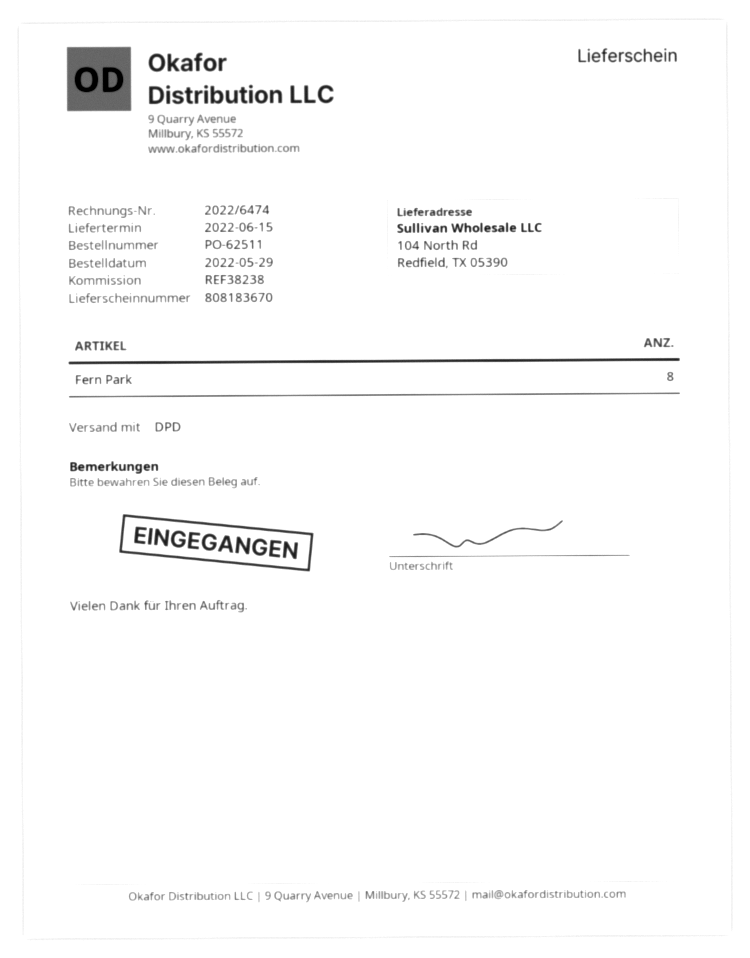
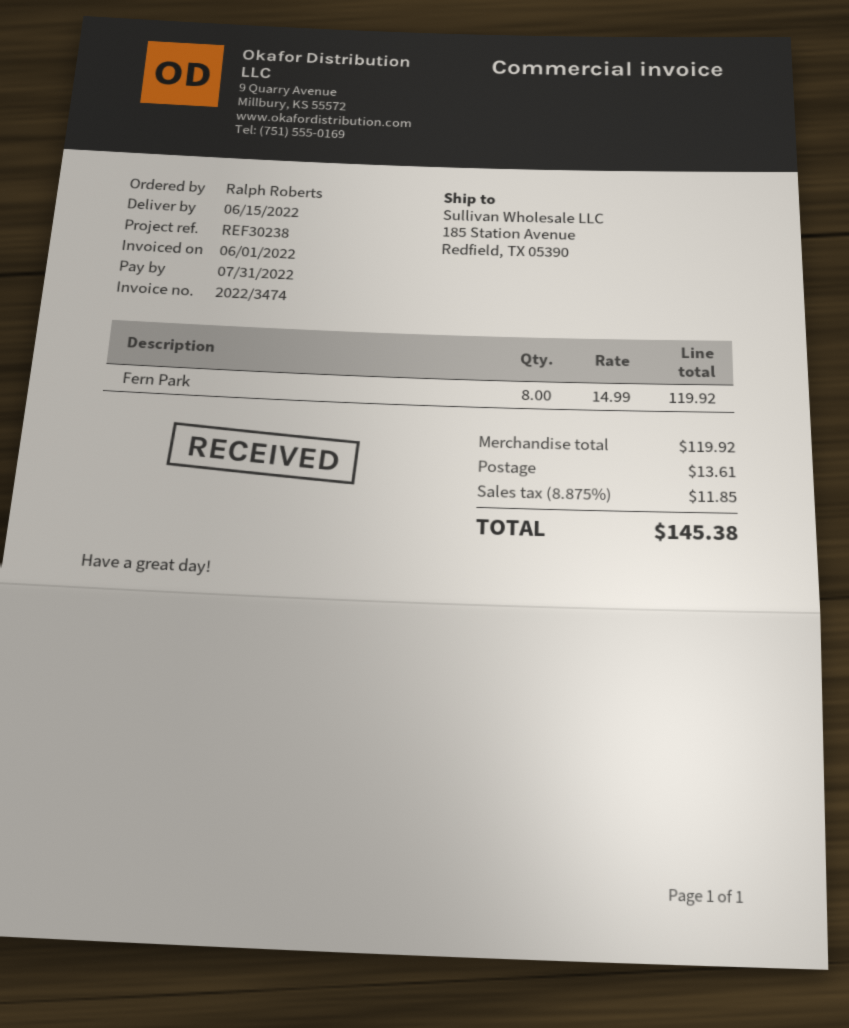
invoice number: 2022/6474 -> 2022/3474
reference: REF38238 -> REF30238
ship to: 104 North Rd, Redfield, TX 05390 -> 185 Station Avenue, Redfield, TX 05390

